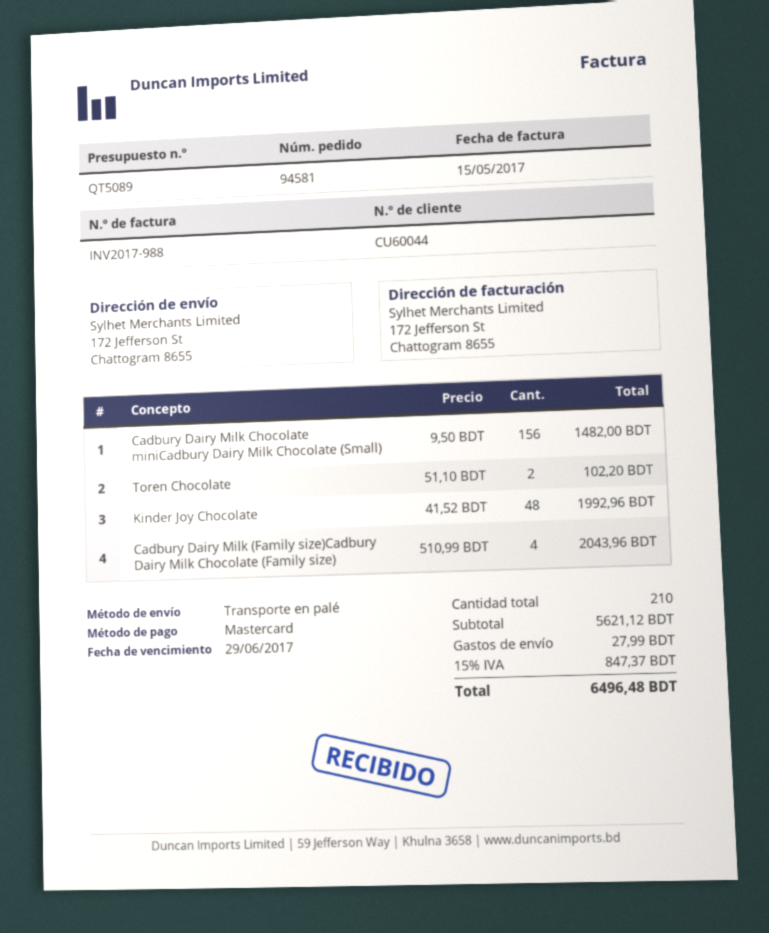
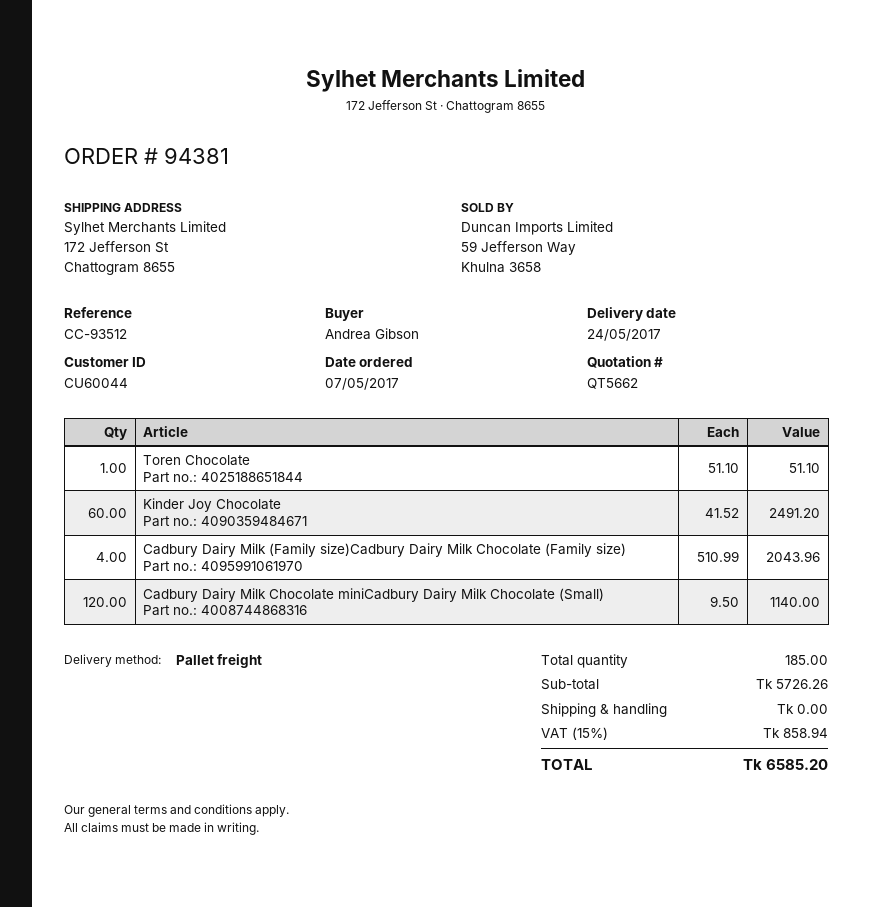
quote number: QT5089 -> QT5662
order number: 94581 -> 94381
Cadbury Dairy Milk Chocolate miniCadbury Dairy Milk Chocolate (Small): 156 x 9.50 = 1482.00 -> 120 x 9.50 = 1140.00
Toren Chocolate: 2 x 51.10 = 102.20 -> 1 x 51.10 = 51.10
Kinder Joy Chocolate: 48 x 41.52 = 1992.96 -> 60 x 41.52 = 2491.20
total quantity: 210 -> 185
subtotal: 5621.12 -> 5726.26
shipping: 27.99 -> 0.00
tax: 15% = 847.37 -> 15% = 858.94
total: 6496.48 -> 6585.20

